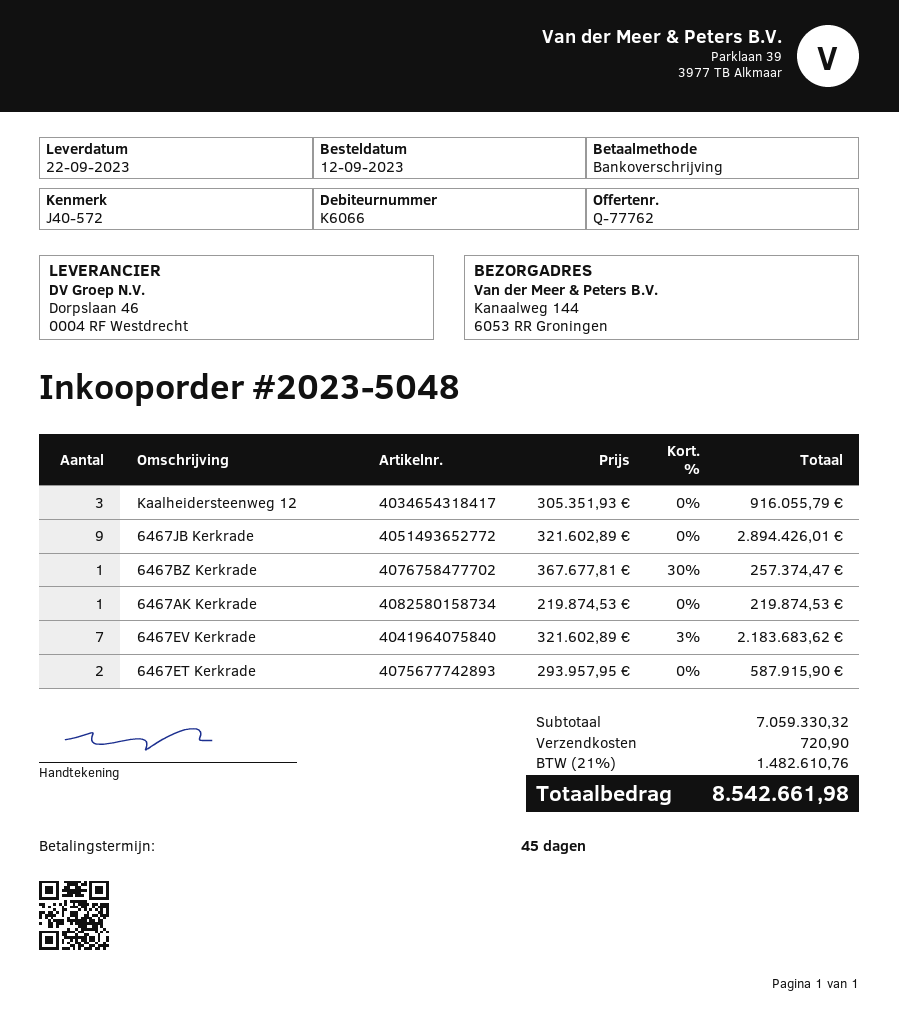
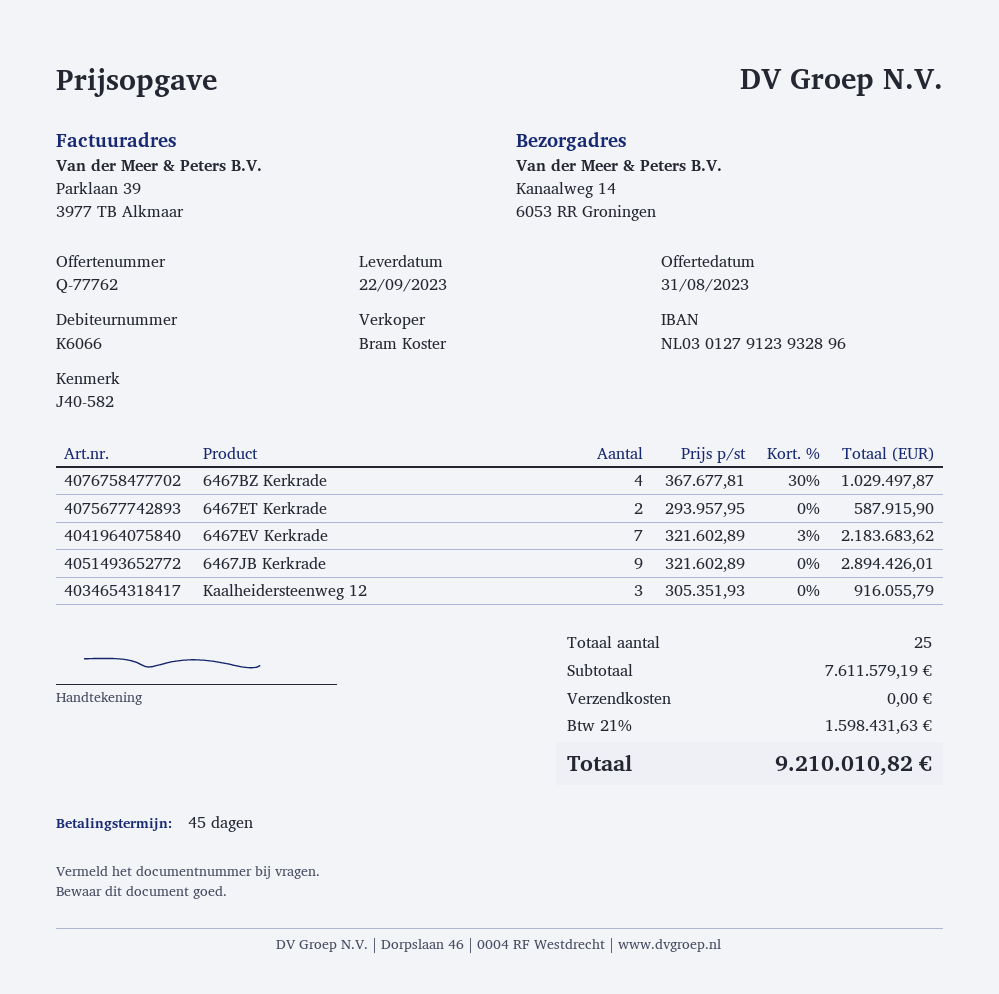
reference: J40-572 -> J40-582
ship to: Kanaalweg 144, 6053 RR Groningen -> Kanaalweg 14, 6053 RR Groningen
6467BZ Kerkrade: 1 x 367677.81 - 30% = 257374.47 -> 4 x 367677.81 - 30% = 1029497.87
6467AK Kerkrade: 1 x 219874.53 = 219874.53 -> none
subtotal: 7059330.32 -> 7611579.19
shipping: 720.90 -> 0.00
tax: 21% = 1482610.76 -> 21% = 1598431.63
total: 8542661.98 -> 9210010.82

